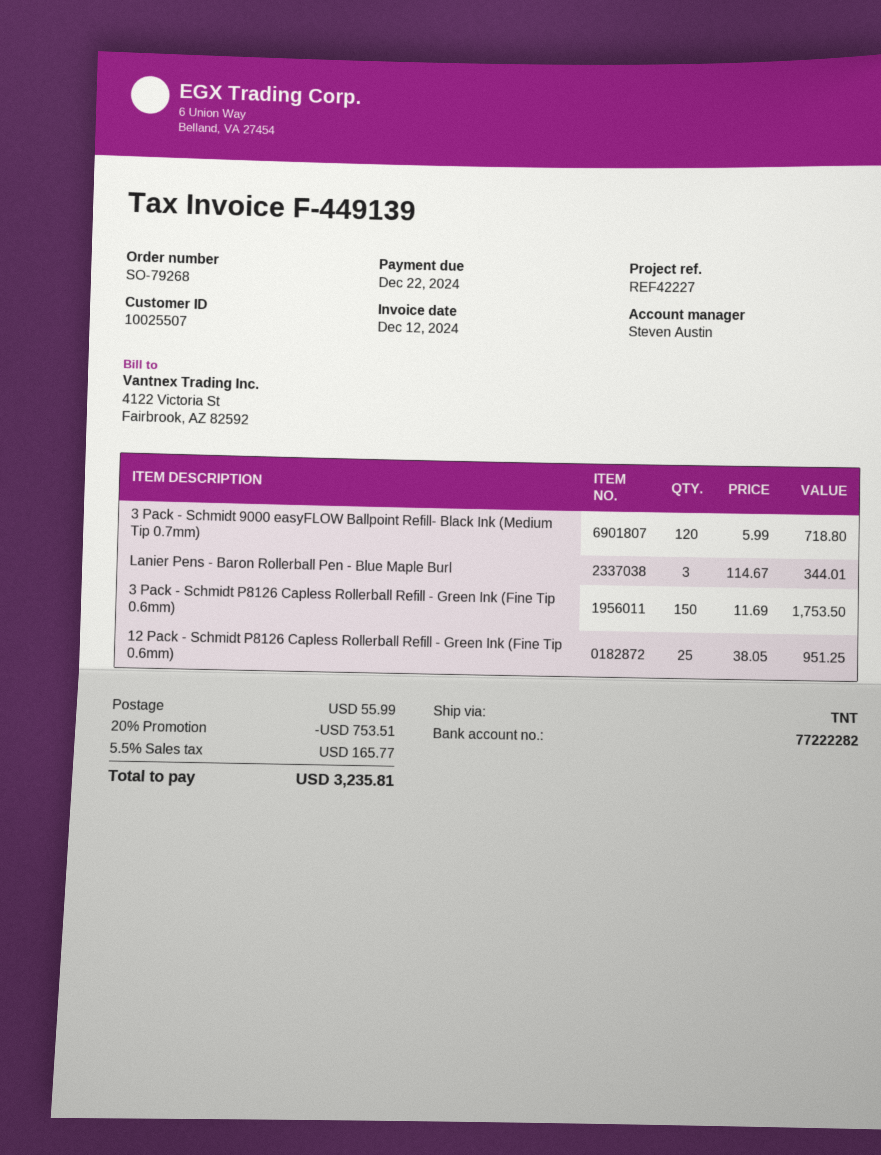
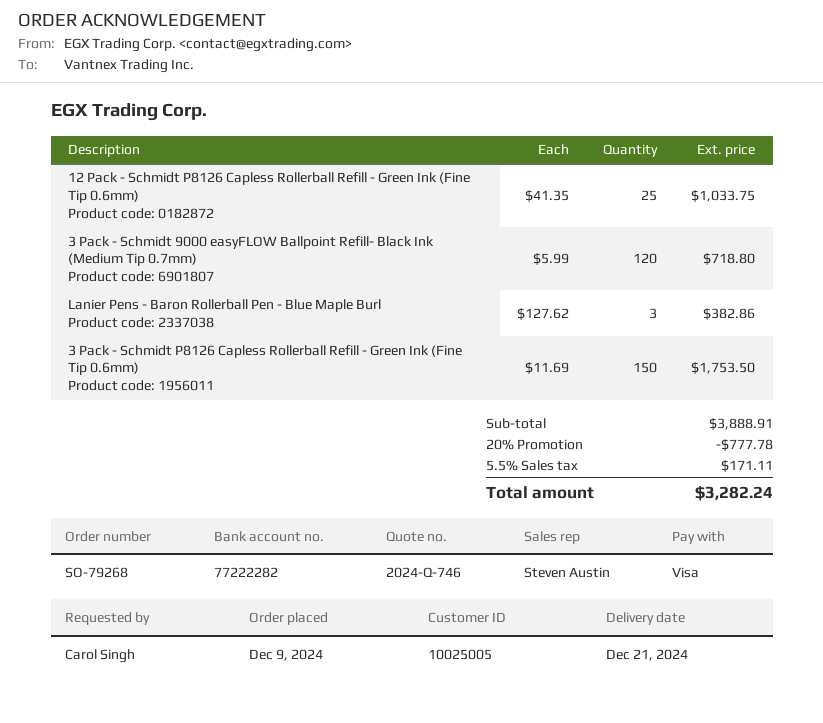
customer number: 10025507 -> 10025005
Lanier Pens - Baron Rollerball Pen - Blue Maple Burl: 3 x 114.67 = 344.01 -> 3 x 127.62 = 382.86
12 Pack - Schmidt P8126 Capless Rollerball Refill - Green Ink (Fine Tip 0.6mm): 25 x 38.05 = 951.25 -> 25 x 41.35 = 1033.75
discount: 20% = 753.51 -> 20% = 777.78
shipping: 55.99 -> none
tax: 5.5% = 165.77 -> 5.5% = 171.11
total: 3235.81 -> 3282.24

